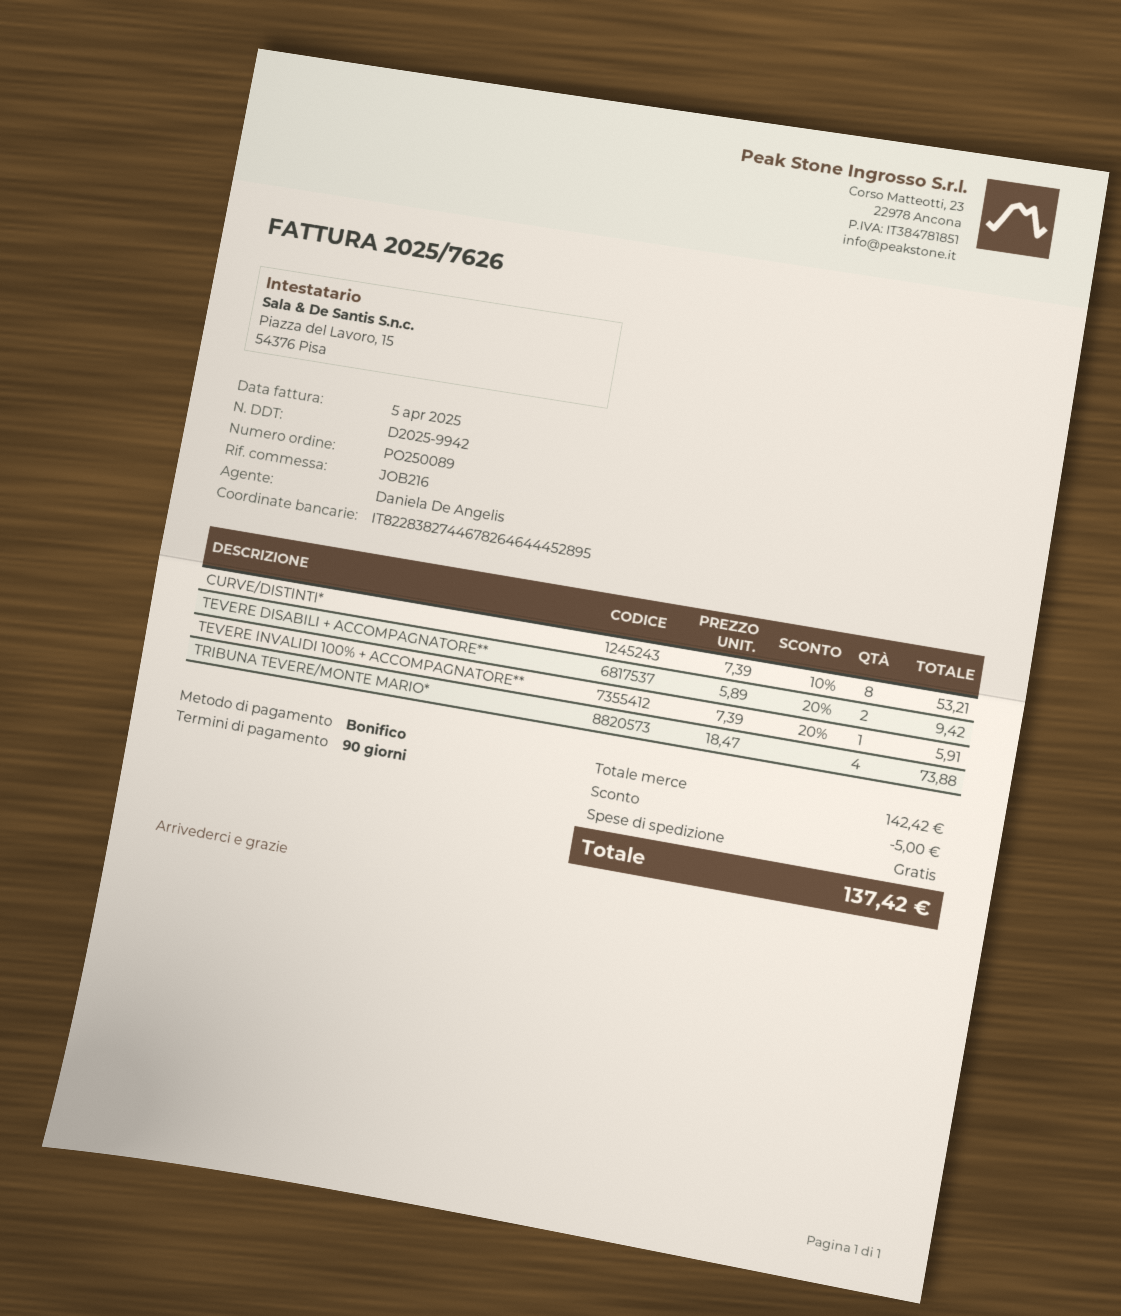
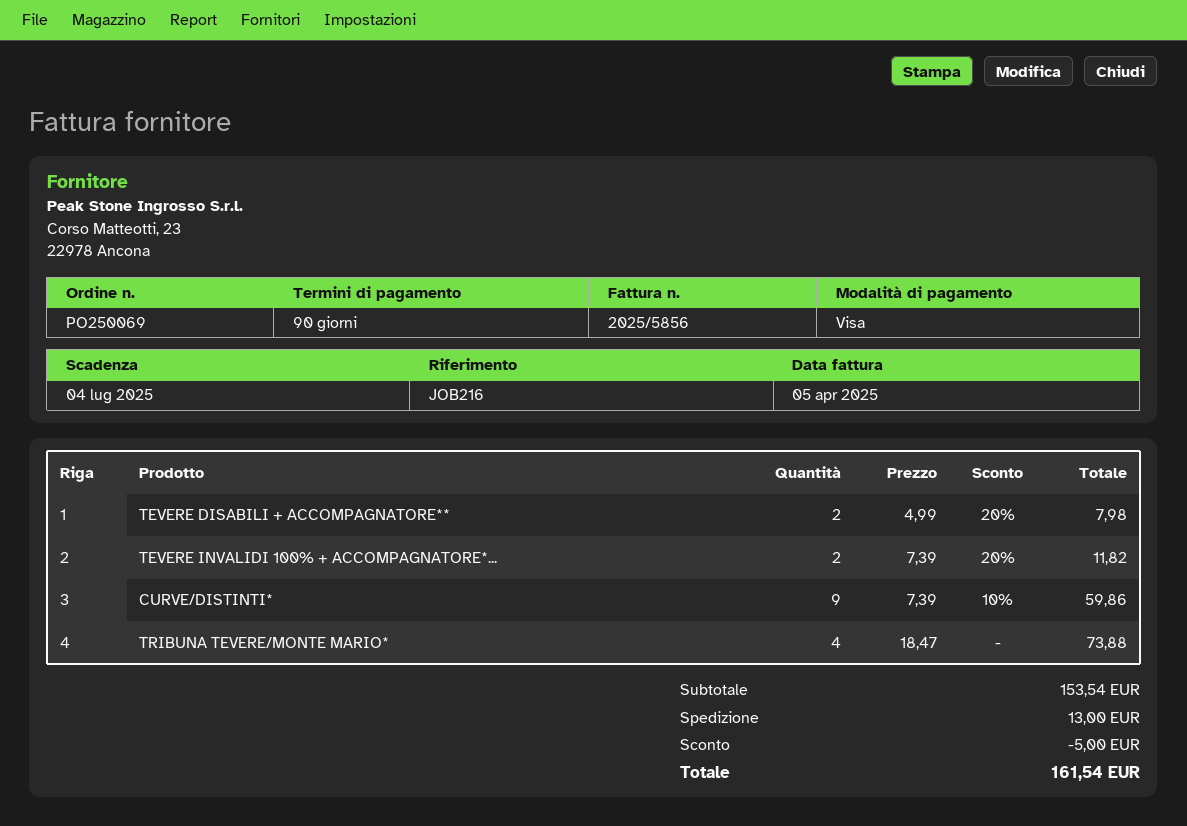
order number: PO250089 -> PO250069
invoice number: 2025/7626 -> 2025/5856
payment method: bank transfer -> Visa
CURVE/DISTINTI*: 8 x 7.39 - 10% = 53.21 -> 9 x 7.39 - 10% = 59.86
TEVERE DISABILI + ACCOMPAGNATORE**: 2 x 5.89 - 20% = 9.42 -> 2 x 4.99 - 20% = 7.98
TEVERE INVALIDI 100% + ACCOMPAGNATORE**: 1 x 7.39 - 20% = 5.91 -> 2 x 7.39 - 20% = 11.82
subtotal: 142.42 -> 153.54
shipping: 0.00 -> 13.00
total: 137.42 -> 161.54

